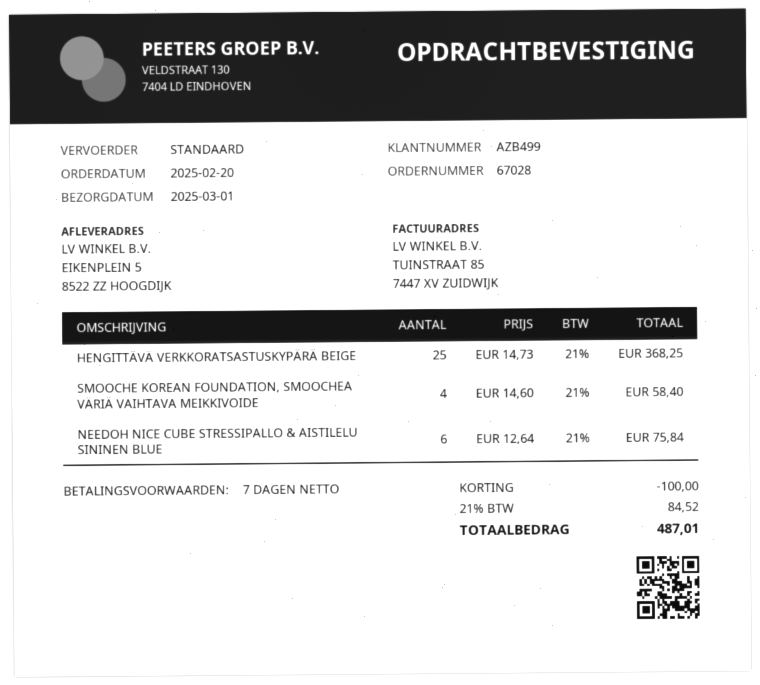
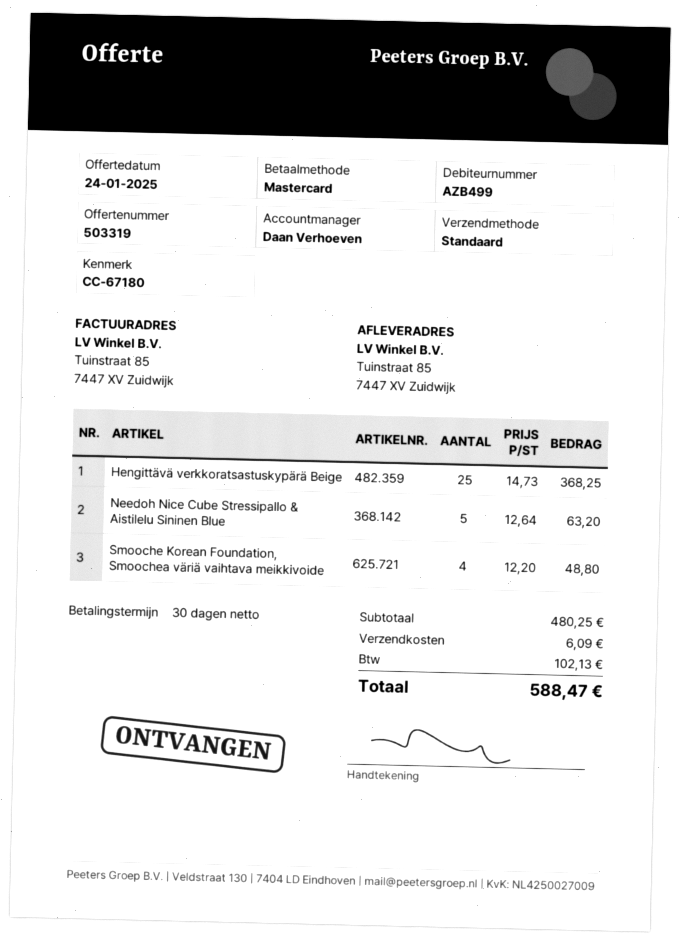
payment terms: 7 days -> 30 days
ship to: EIKENPLEIN 5, 8522 ZZ HOOGDIJK -> Tuinstraat 85, 7447 XV Zuidwijk
SMOOCHE KOREAN FOUNDATION, SMOOCHEA VÄRIÄ VAIHTAVA MEIKKIVOIDE: 4 x 14.60 = 58.40 -> 4 x 12.20 = 48.80
NEEDOH NICE CUBE STRESSIPALLO & AISTILELU SININEN BLUE: 6 x 12.64 = 75.84 -> 5 x 12.64 = 63.20
discount: 100.00 -> none
shipping: none -> 6.09
tax: 84.52 -> 102.13
total: 487.01 -> 588.47

